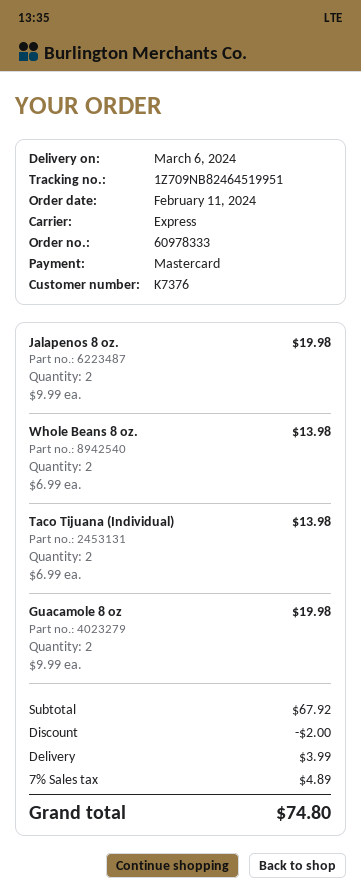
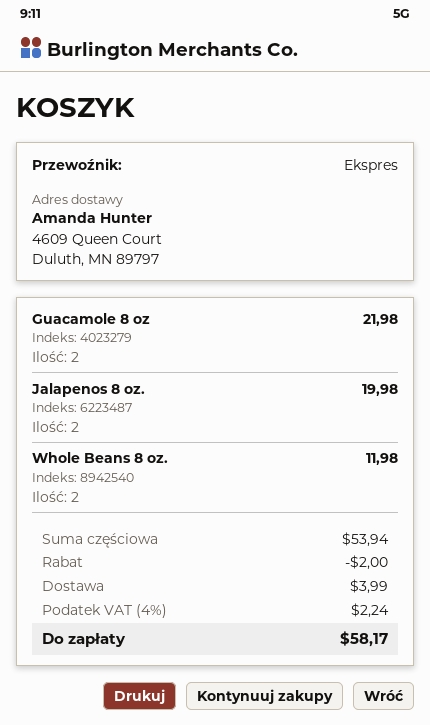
Whole Beans 8 oz.: 2 for 13.98 -> 2 for 11.98
Taco Tijuana (Individual): 2 for 13.98 -> none
Guacamole 8 oz: 2 for 19.98 -> 2 for 21.98
subtotal: 67.92 -> 53.94
tax: 7% = 4.89 -> 4% = 2.24
total: 74.80 -> 58.17

